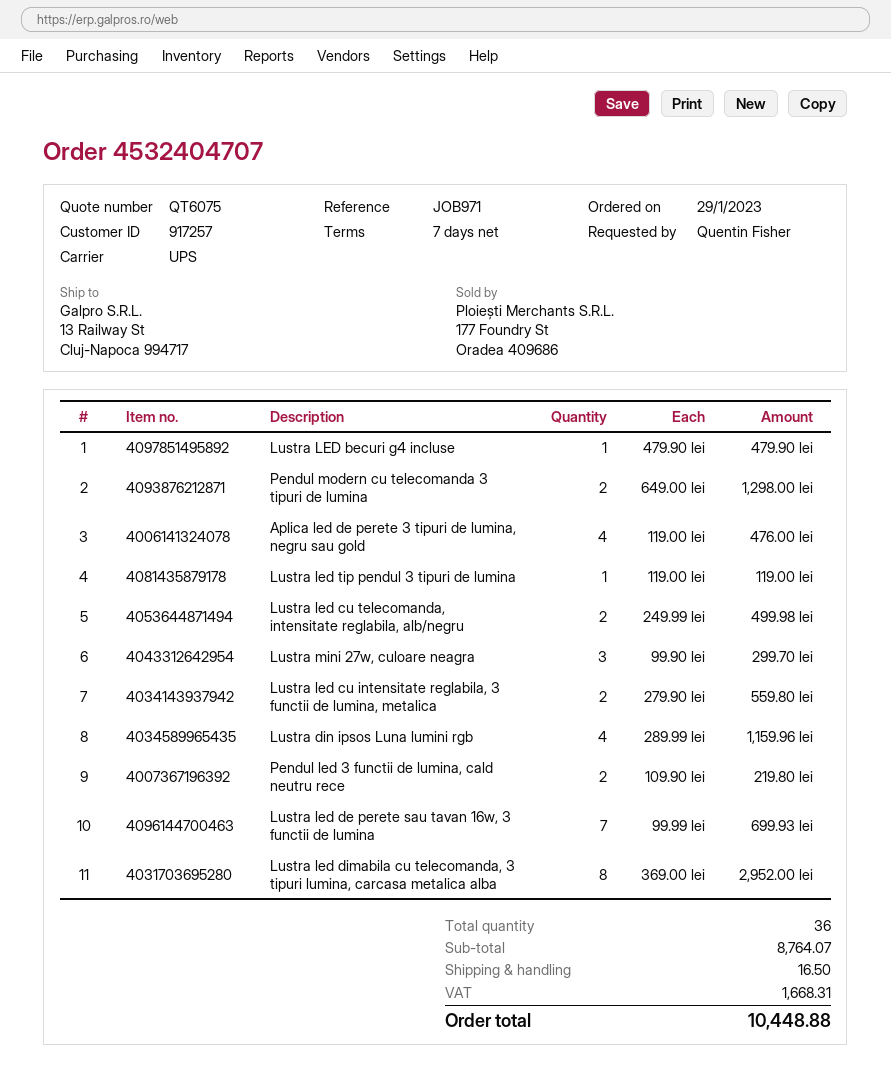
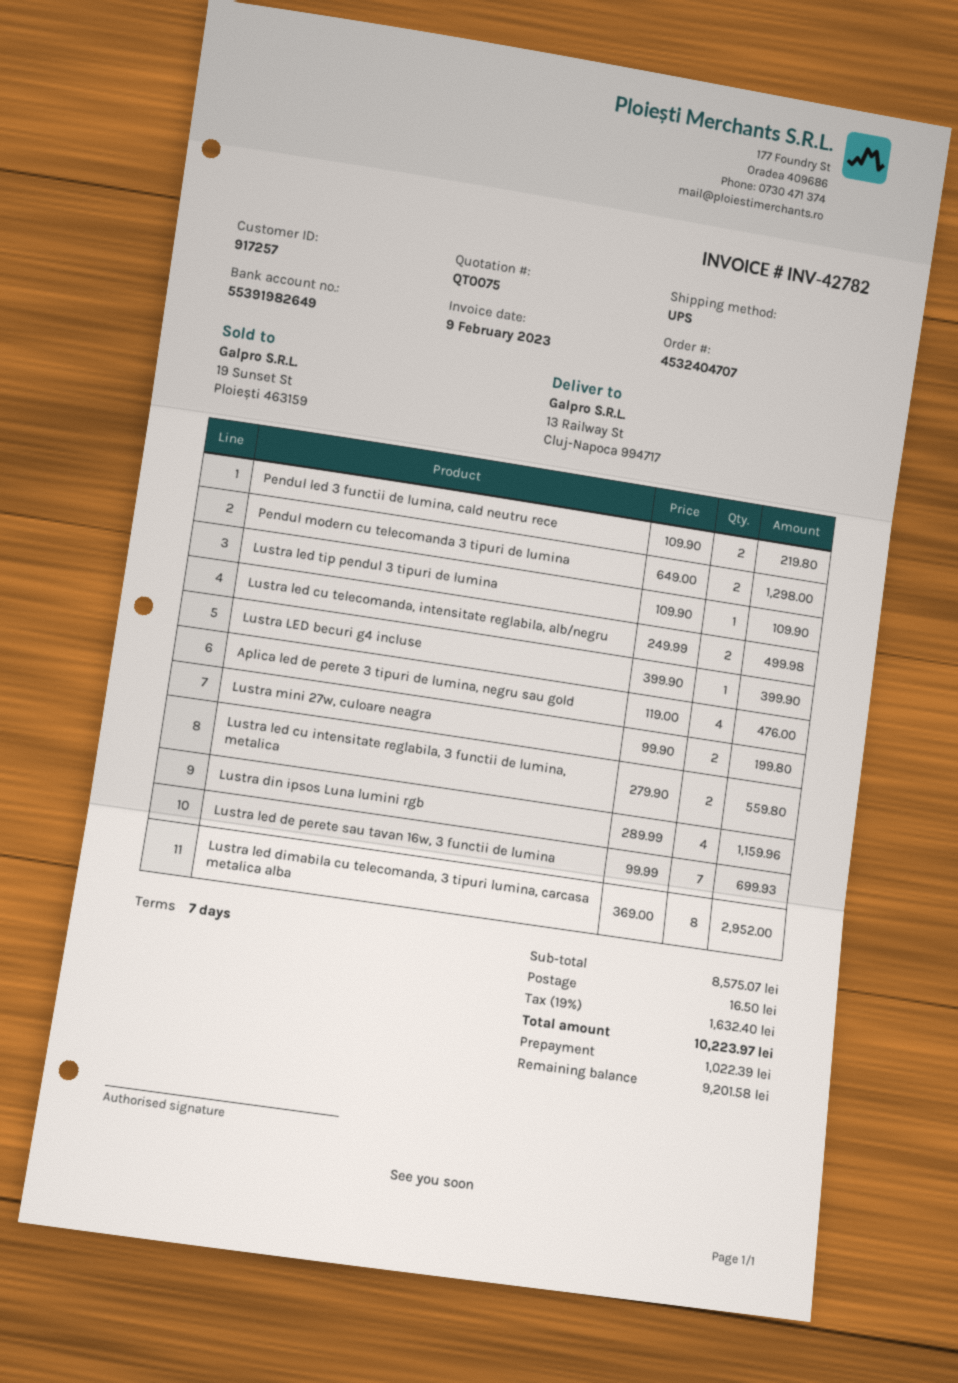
quote number: QT6075 -> QT0075
Lustra LED becuri g4 incluse: 1 x 479.90 = 479.90 -> 1 x 399.90 = 399.90
Lustra led tip pendul 3 tipuri de lumina: 1 x 119.00 = 119.00 -> 1 x 109.90 = 109.90
Lustra mini 27w, culoare neagra: 3 x 99.90 = 299.70 -> 2 x 99.90 = 199.80
subtotal: 8764.07 -> 8575.07
tax: 1668.31 -> 1632.40
total: 10448.88 -> 10223.97

